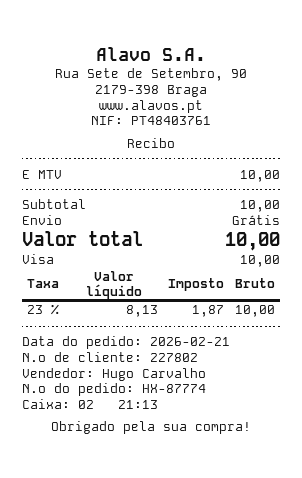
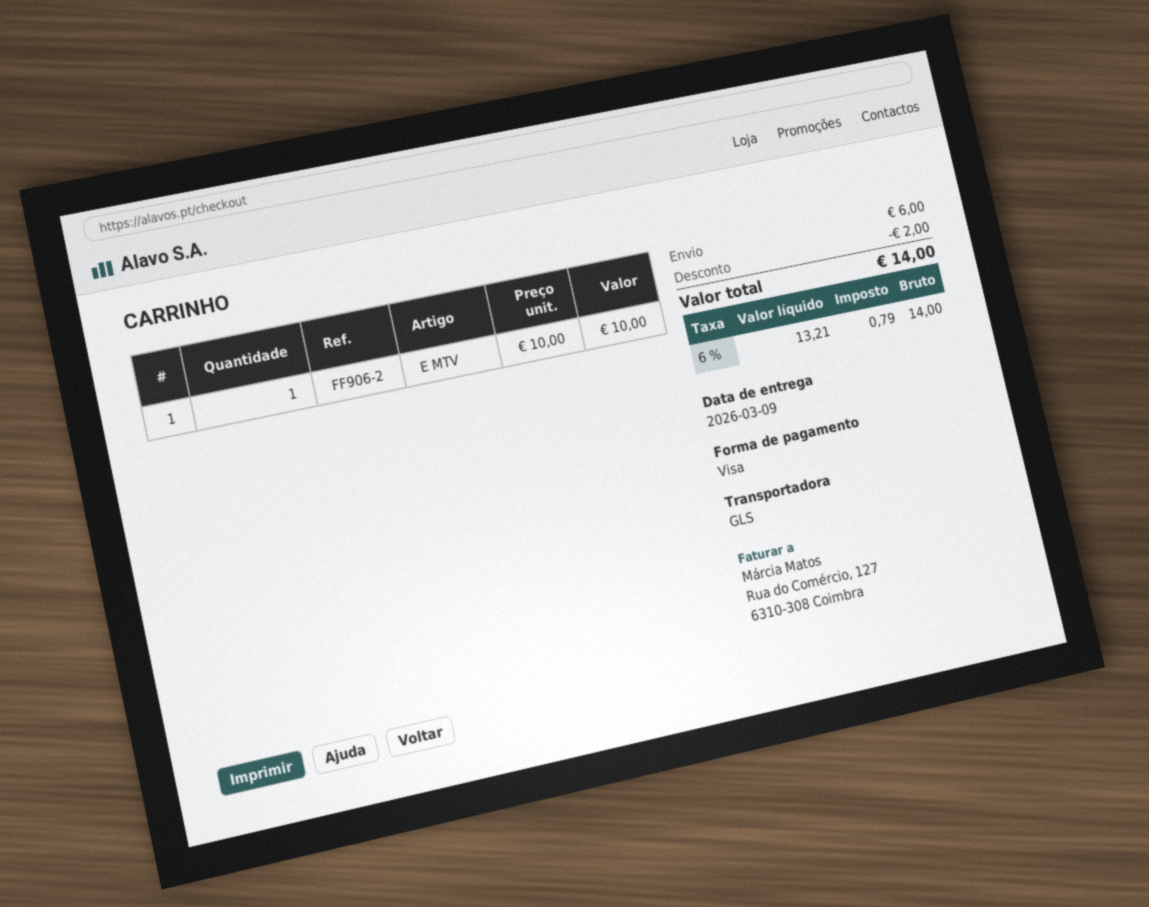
discount: none -> 2.00
shipping: 0.00 -> 6.00
net: 8.13 -> 13.21
tax: 23% = 1.87 -> 6% = 0.79
total: 10.00 -> 14.00

